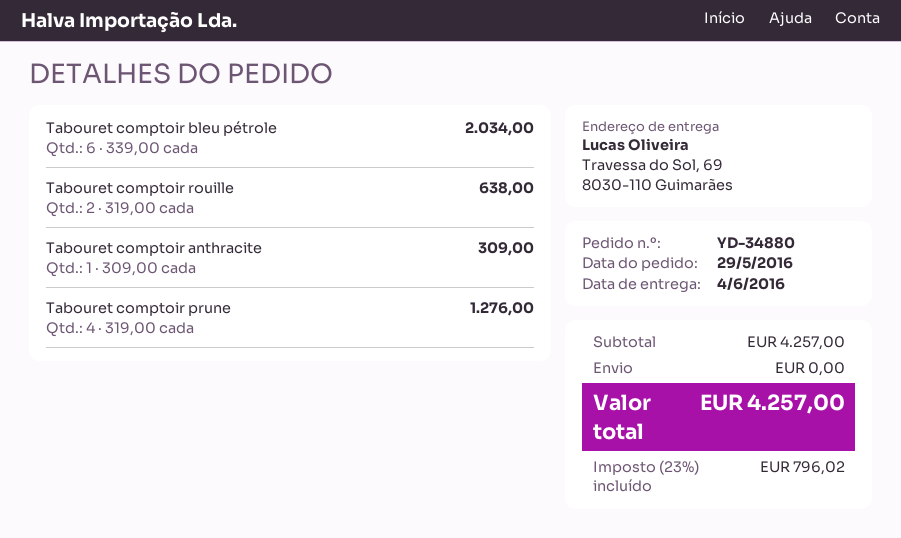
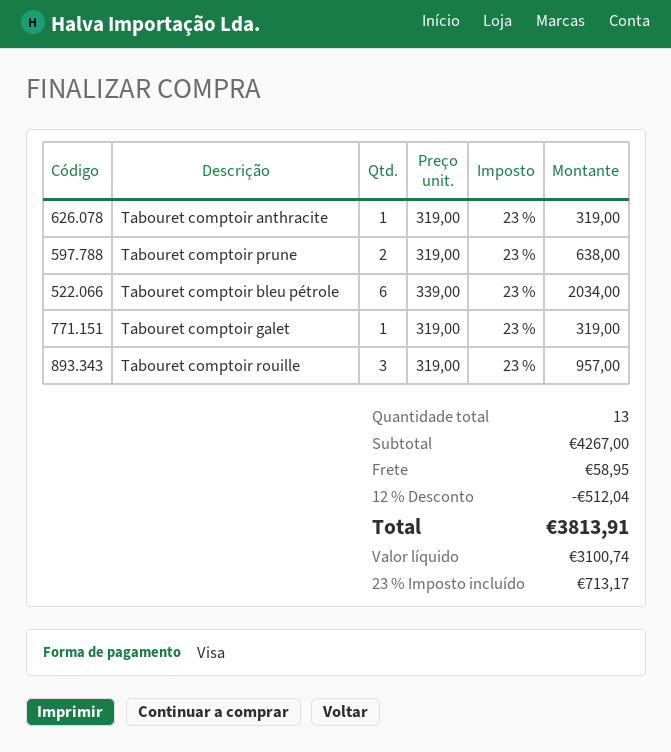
Tabouret comptoir rouille: 2 x 319.00 = 638.00 -> 3 x 319.00 = 957.00
Tabouret comptoir anthracite: 1 x 309.00 = 309.00 -> 1 x 319.00 = 319.00
Tabouret comptoir prune: 4 x 319.00 = 1276.00 -> 2 x 319.00 = 638.00
Tabouret comptoir galet: none -> 1 x 319.00 = 319.00
subtotal: 4257.00 -> 4267.00
discount: none -> 12% = 512.04
shipping: 0.00 -> 58.95
tax: 23% = 796.02 -> 23% = 713.17
total: 4257.00 -> 3813.91

